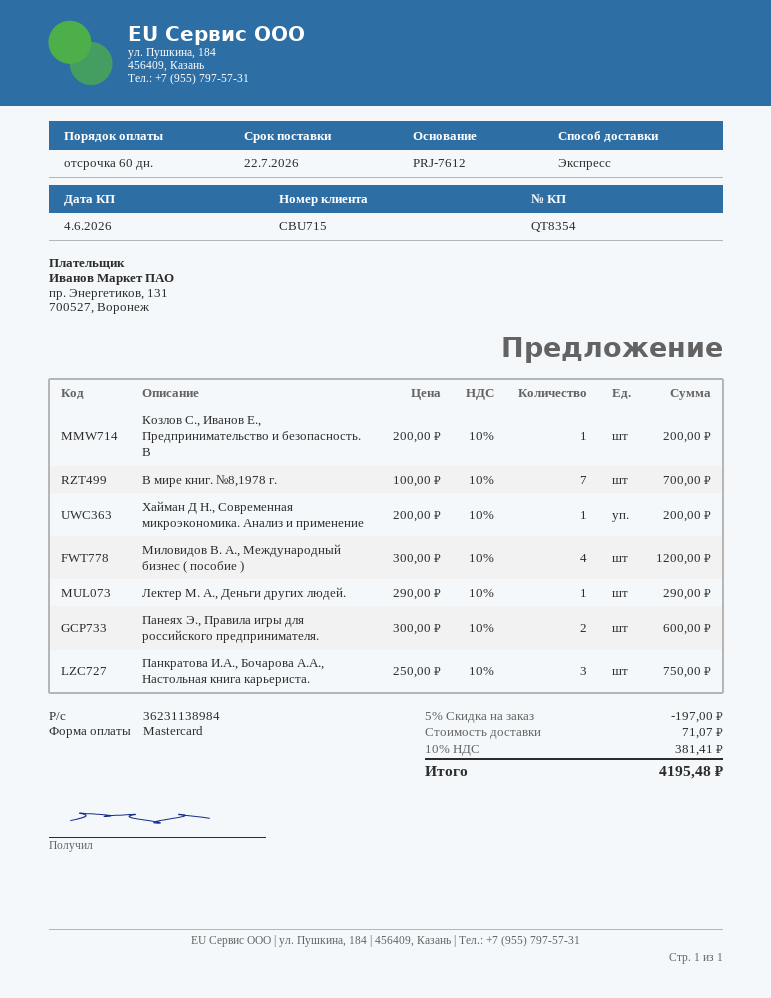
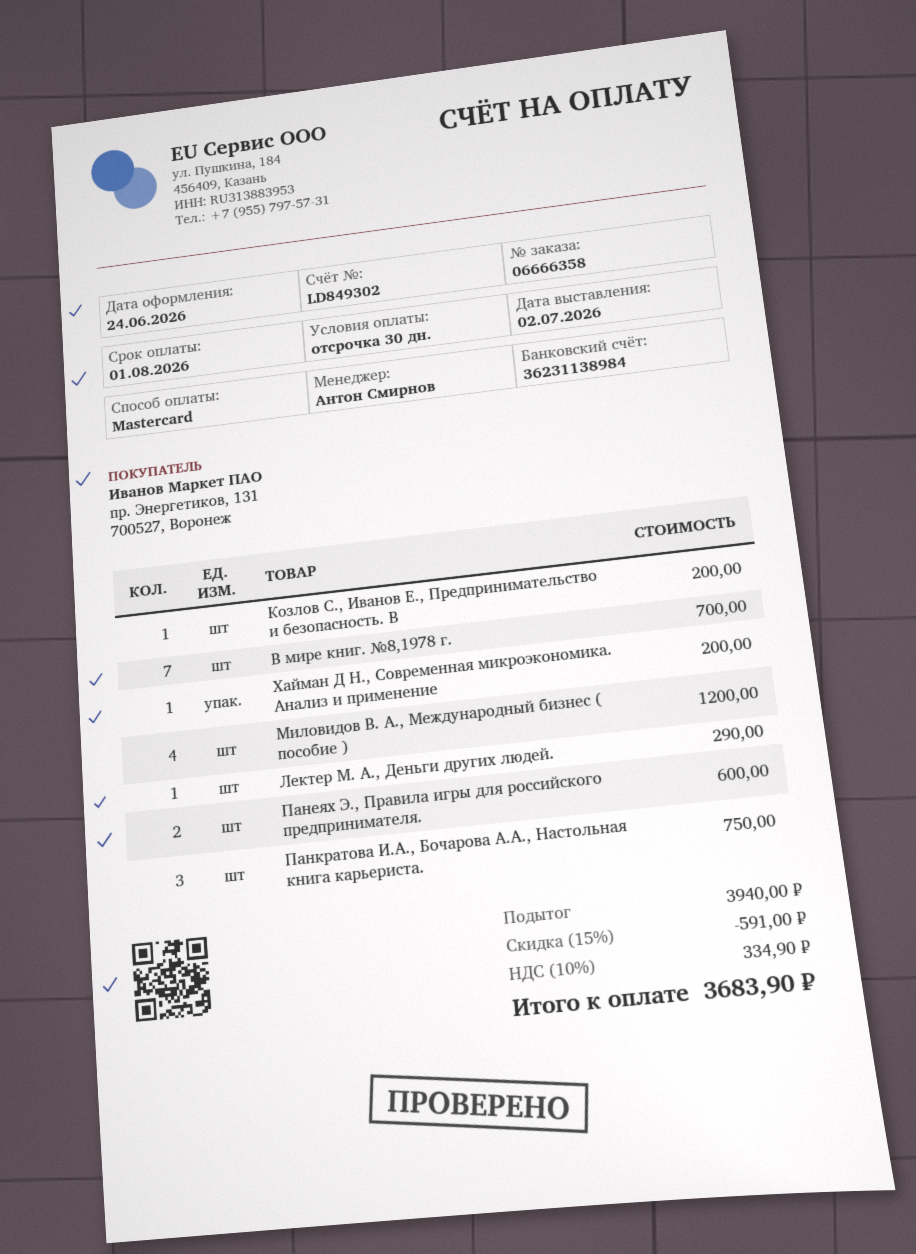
payment terms: 60 days -> 30 days
discount: 5% = 197.00 -> 15% = 591.00
shipping: 71.07 -> none
tax: 10% = 381.41 -> 10% = 334.90
total: 4195.48 -> 3683.90

